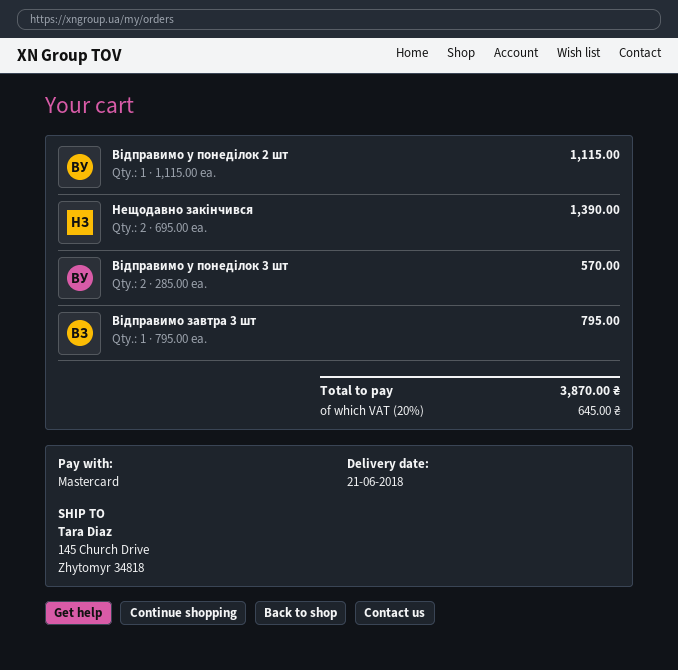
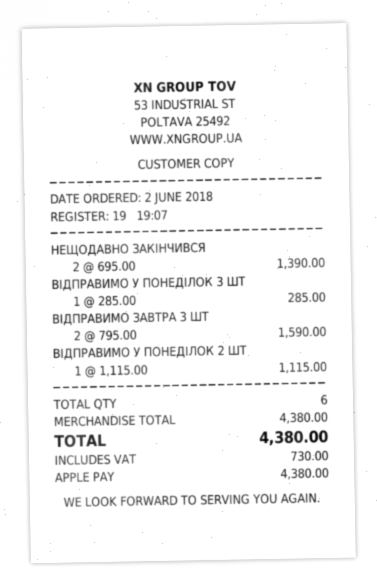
payment method: Mastercard -> Apple Pay
Відправимо у понеділок 3 шт: 2 x 285.00 = 570.00 -> 1 x 285.00 = 285.00
Відправимо завтра 3 шт: 1 x 795.00 = 795.00 -> 2 x 795.00 = 1590.00
tax: 645.00 -> 730.00
total: 3870.00 -> 4380.00

